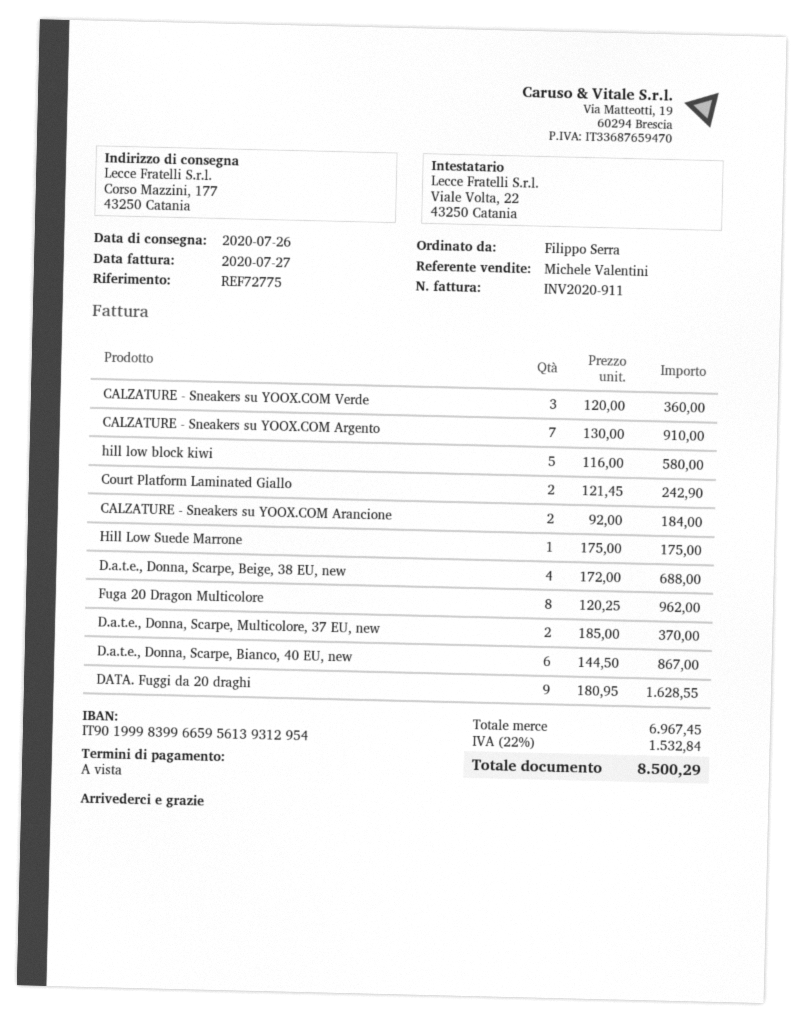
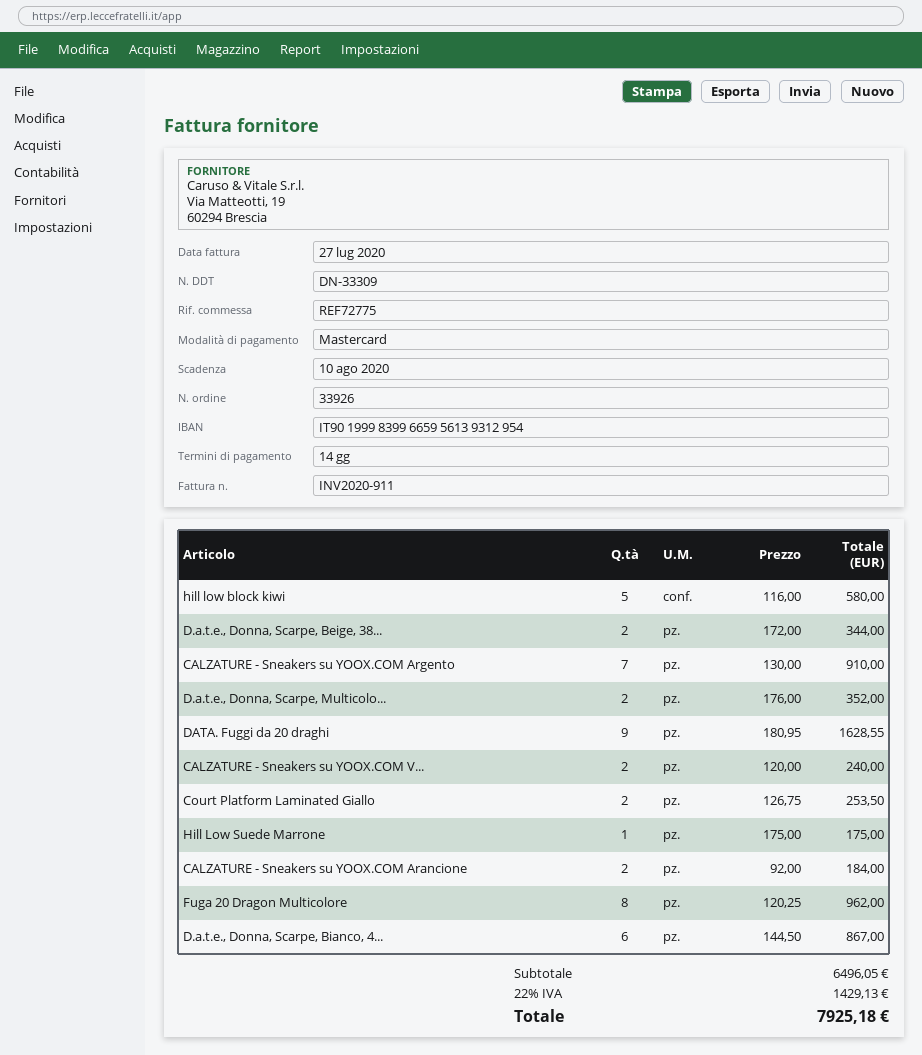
payment terms: on receipt -> 14 days
CALZATURE - Sneakers su YOOX.COM Verde: 3 x 120.00 = 360.00 -> 2 x 120.00 = 240.00
Court Platform Laminated Giallo: 2 x 121.45 = 242.90 -> 2 x 126.75 = 253.50
D.a.t.e., Donna, Scarpe, Beige, 38 EU, new: 4 x 172.00 = 688.00 -> 2 x 172.00 = 344.00
D.a.t.e., Donna, Scarpe, Multicolore, 37 EU, new: 2 x 185.00 = 370.00 -> 2 x 176.00 = 352.00
subtotal: 6967.45 -> 6496.05
tax: 22% = 1532.84 -> 22% = 1429.13
total: 8500.29 -> 7925.18

